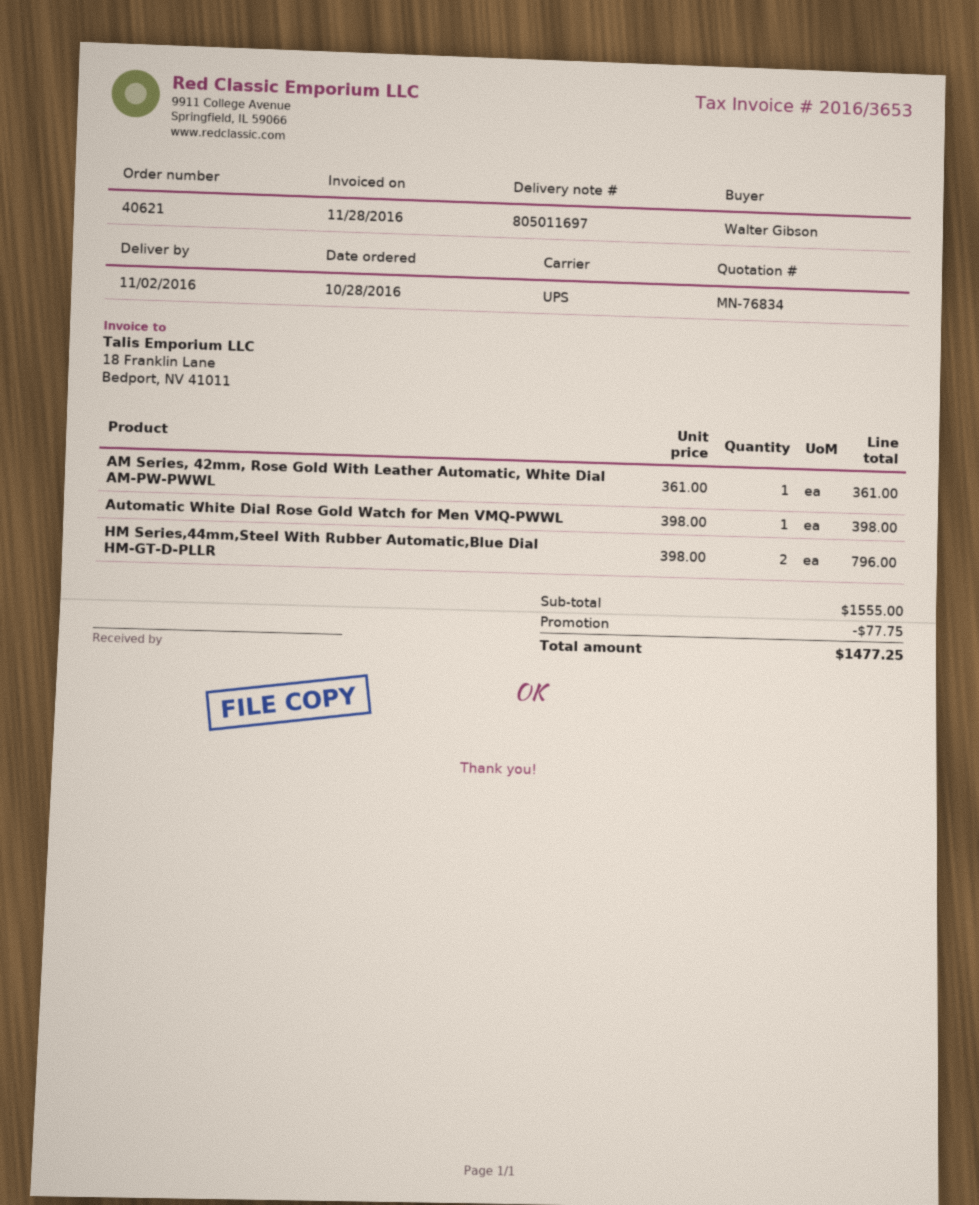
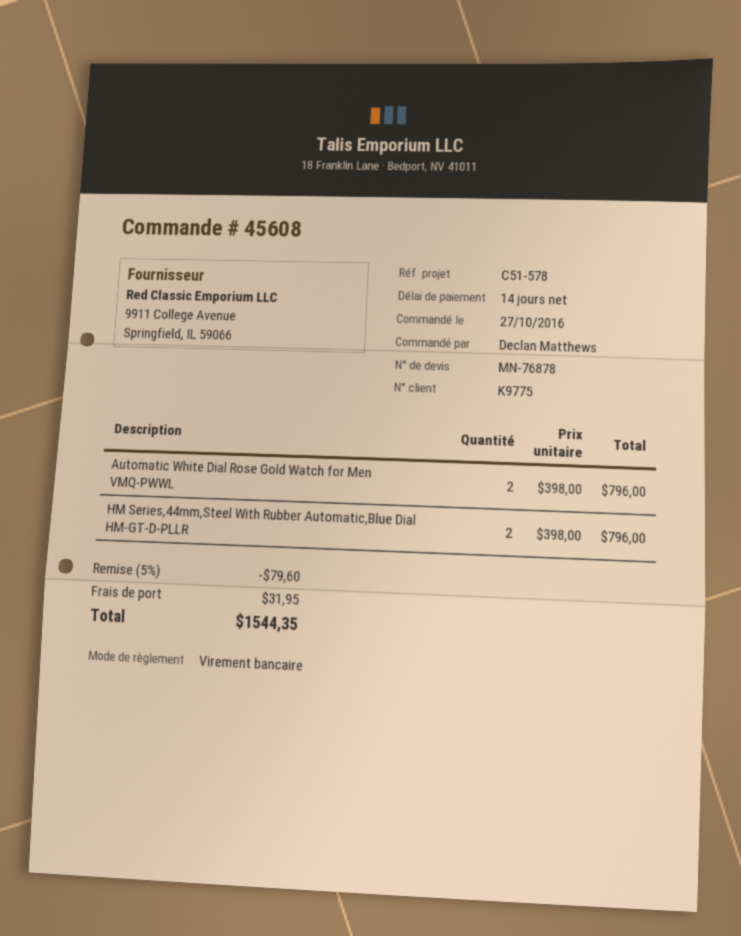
quote number: MN-76834 -> MN-76878
order number: 40621 -> 45608
order date: 2016-10-28 -> 2016-10-27
ordered by: Walter Gibson -> Declan Matthews
AM Series, 42mm, Rose Gold With Leather Automatic, White Dial AM-PW-PWWL: 1 x 361.00 = 361.00 -> none
Automatic White Dial Rose Gold Watch for Men VMQ-PWWL: 1 x 398.00 = 398.00 -> 2 x 398.00 = 796.00
discount: 77.75 -> 79.60
shipping: none -> 31.95
total: 1477.25 -> 1544.35

